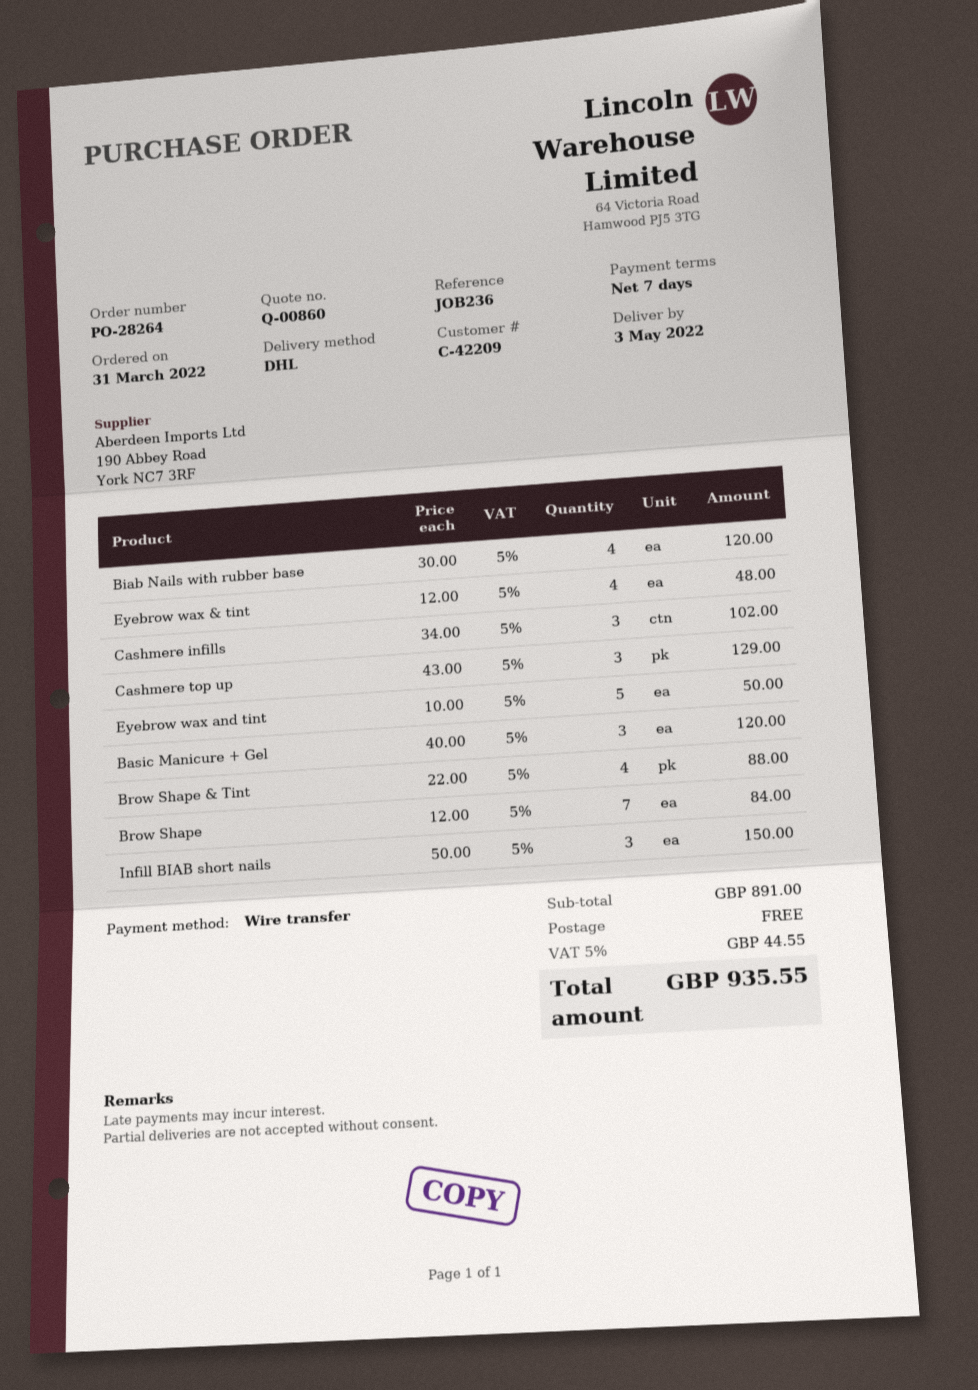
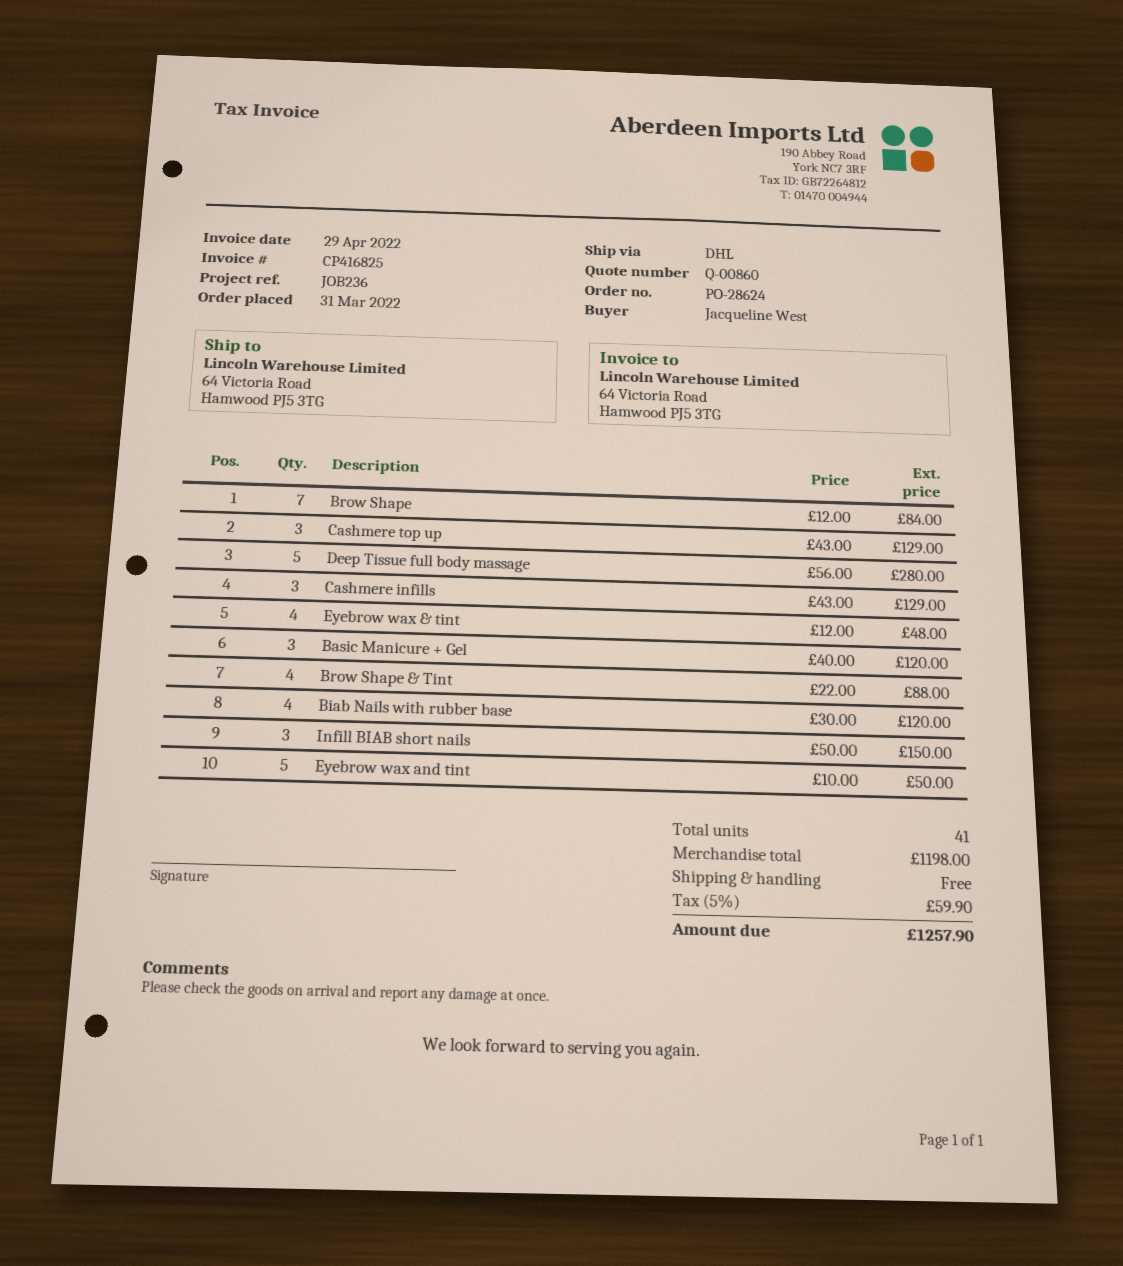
order number: PO-28264 -> PO-28624
Cashmere infills: 3 x 34.00 = 102.00 -> 3 x 43.00 = 129.00
Deep Tissue full body massage: none -> 5 x 56.00 = 280.00
subtotal: 891.00 -> 1198.00
tax: 5% = 44.55 -> 5% = 59.90
total: 935.55 -> 1257.90

